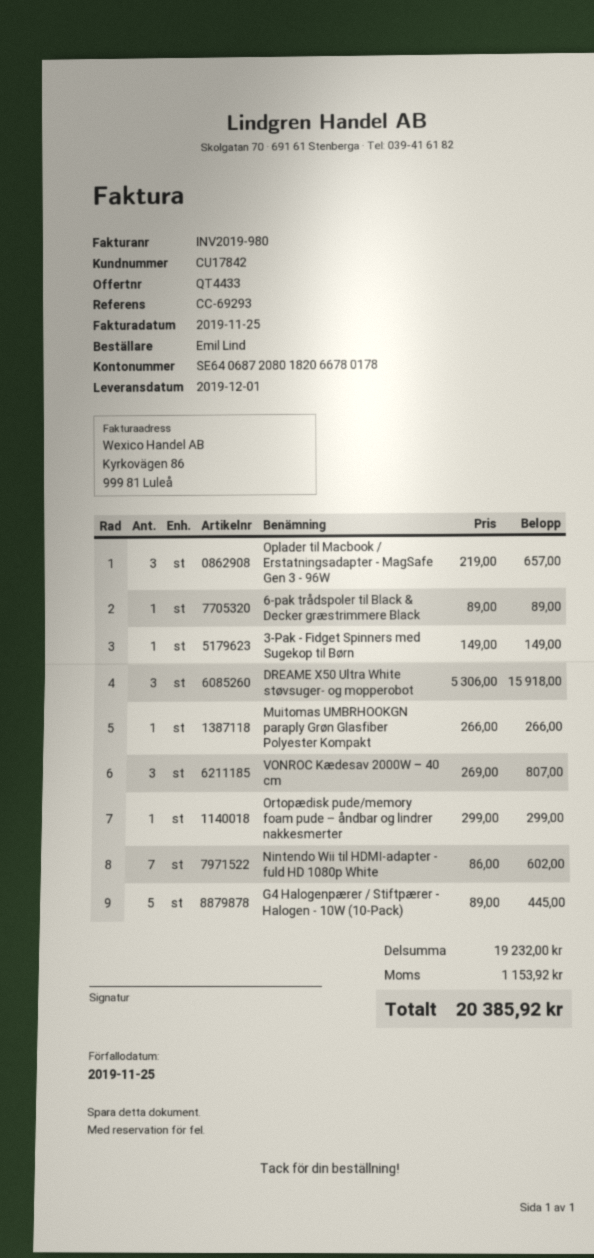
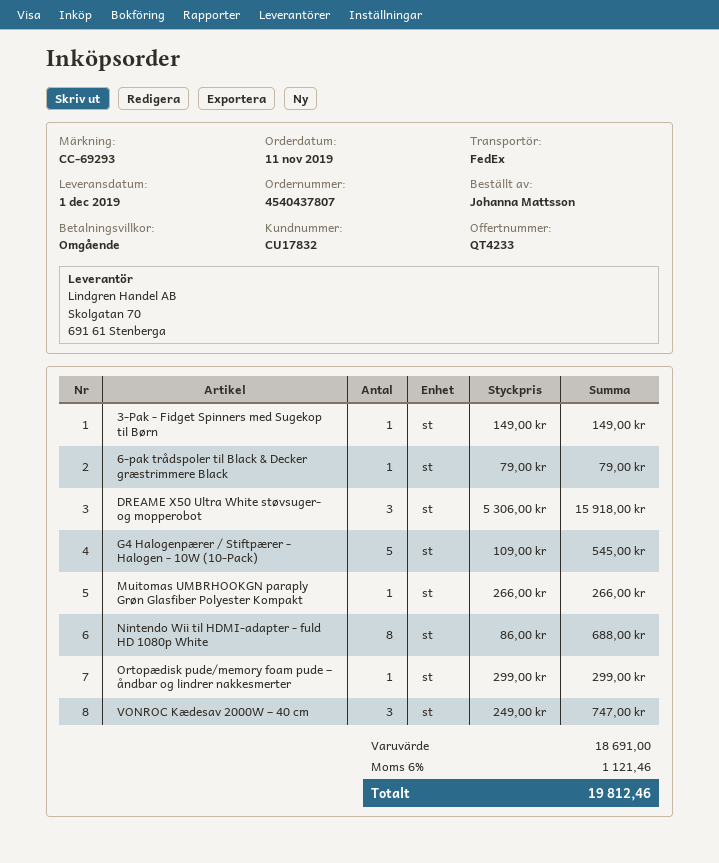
quote number: QT4433 -> QT4233
customer number: CU17842 -> CU17832
ordered by: Emil Lind -> Johanna Mattsson
Oplader til Macbook / Erstatningsadapter - MagSafe Gen 3 - 96W: 3 x 219.00 = 657.00 -> none
6-pak trådspoler til Black & Decker græstrimmere Black: 1 x 89.00 = 89.00 -> 1 x 79.00 = 79.00
VONROC Kædesav 2000W – 40 cm: 3 x 269.00 = 807.00 -> 3 x 249.00 = 747.00
Nintendo Wii til HDMI-adapter - fuld HD 1080p White: 7 x 86.00 = 602.00 -> 8 x 86.00 = 688.00
G4 Halogenpærer / Stiftpærer - Halogen - 10W (10-Pack): 5 x 89.00 = 445.00 -> 5 x 109.00 = 545.00
subtotal: 19232.00 -> 18691.00
tax: 1153.92 -> 1121.46
total: 20385.92 -> 19812.46

